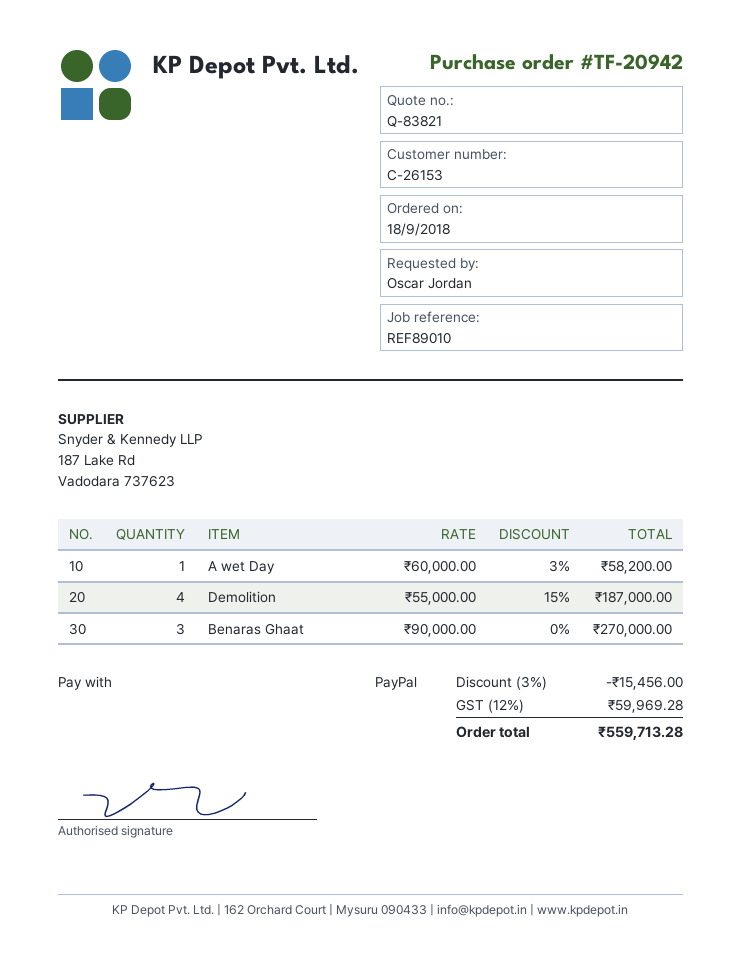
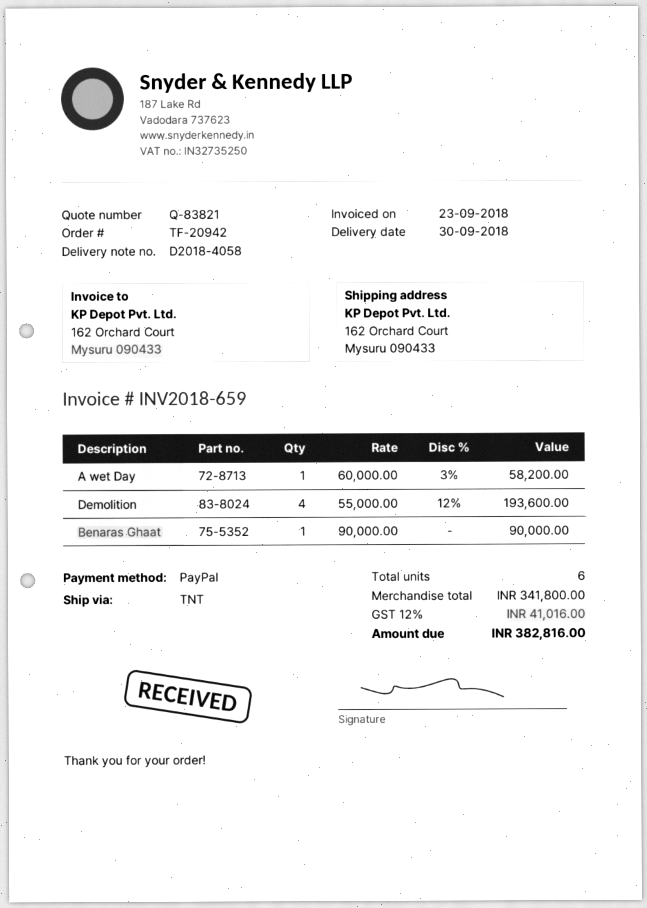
Demolition: 4 x 55000.00 - 15% = 187000.00 -> 4 x 55000.00 - 12% = 193600.00
Benaras Ghaat: 3 x 90000.00 = 270000.00 -> 1 x 90000.00 = 90000.00
discount: 3% = 15456.00 -> none
tax: 12% = 59969.28 -> 12% = 41016.00
total: 559713.28 -> 382816.00

